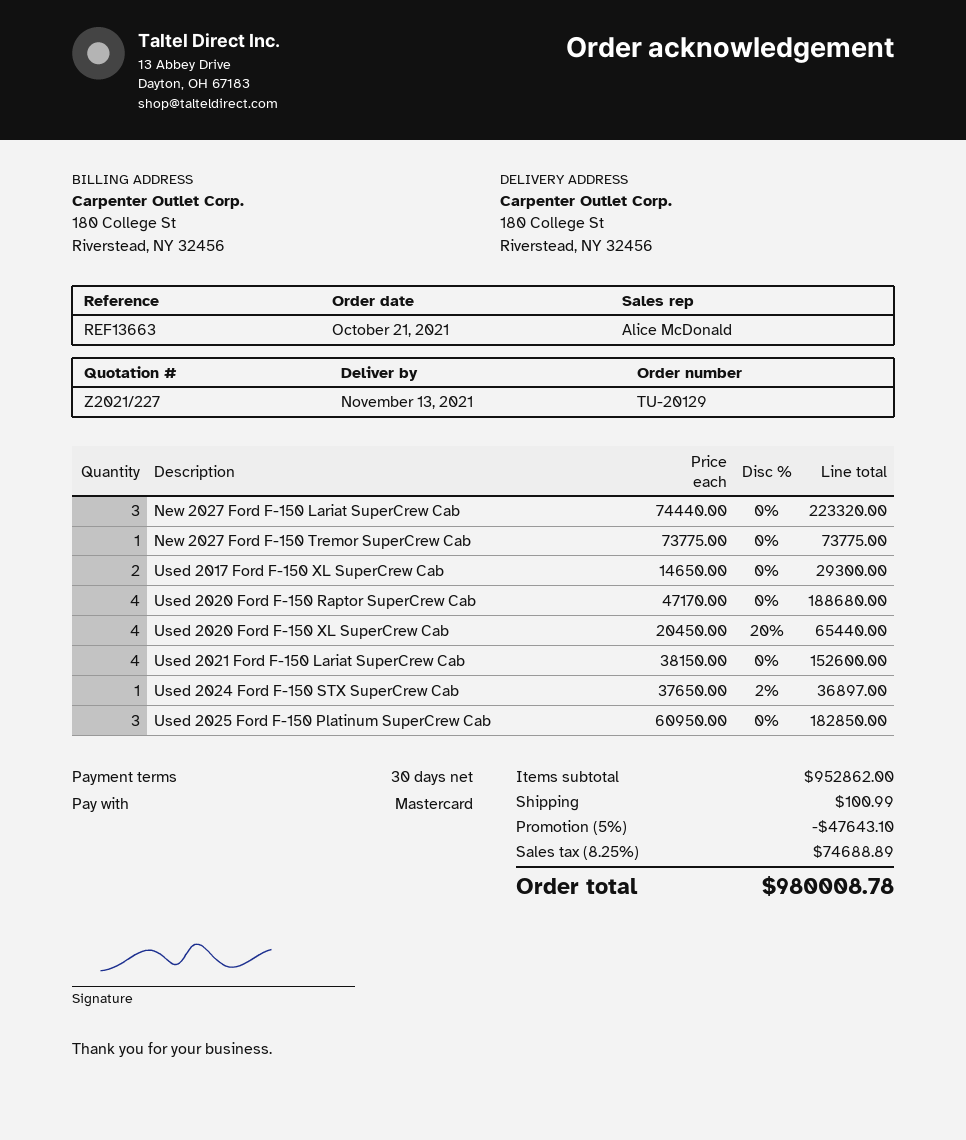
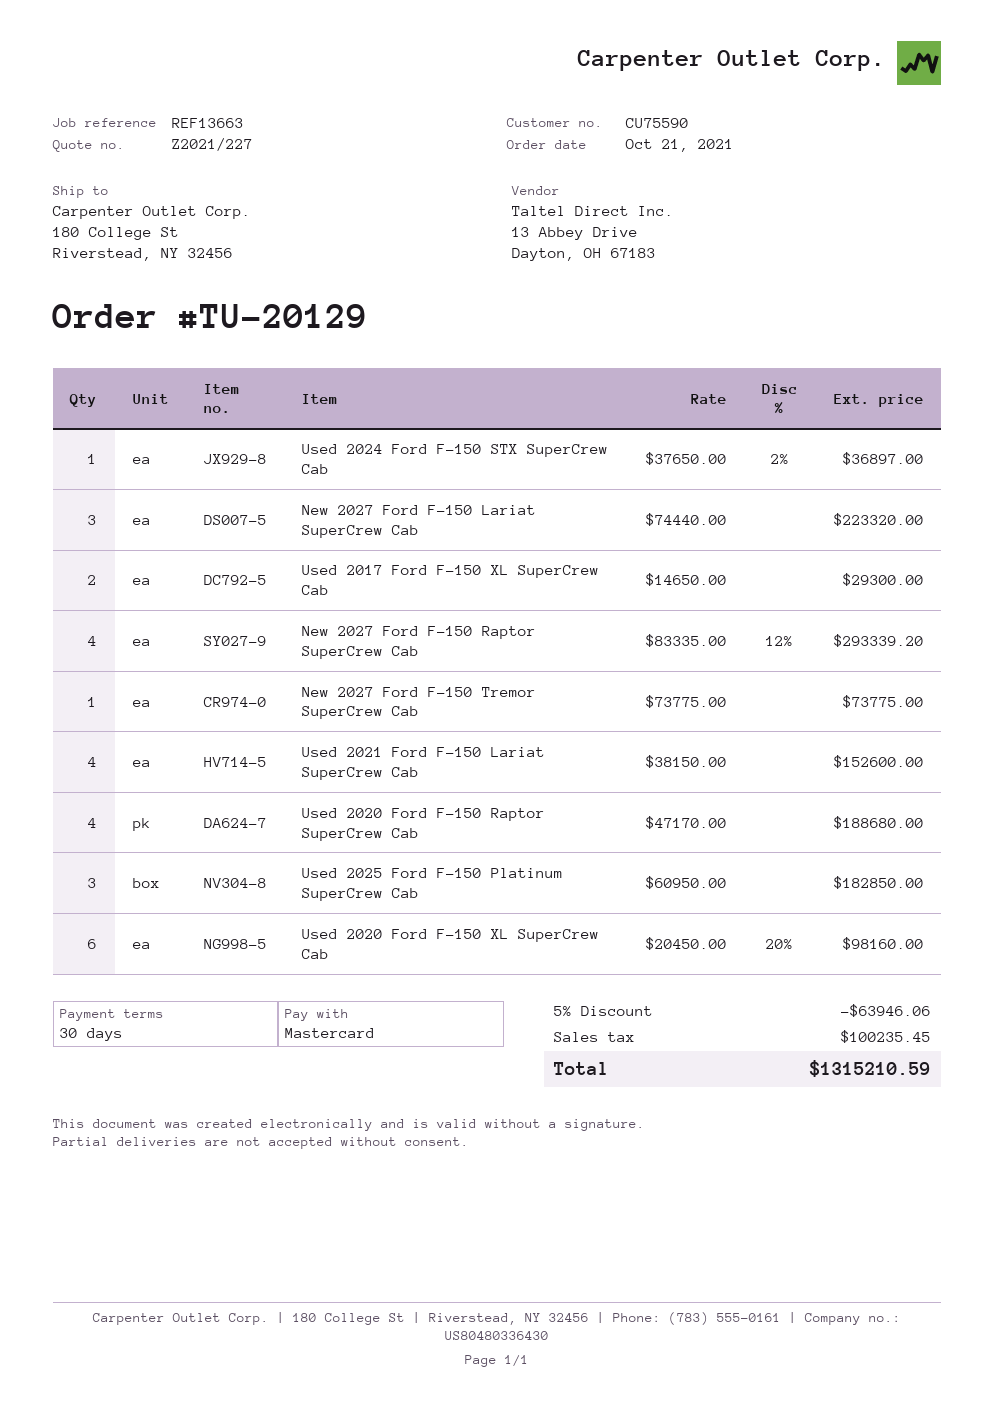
Used 2020 Ford F-150 XL SuperCrew Cab: 4 x 20450.00 - 20% = 65440.00 -> 6 x 20450.00 - 20% = 98160.00
New 2027 Ford F-150 Raptor SuperCrew Cab: none -> 4 x 83335.00 - 12% = 293339.20
discount: 5% = 47643.10 -> 5% = 63946.06
shipping: 100.99 -> none
tax: 74688.89 -> 100235.45
total: 980008.78 -> 1315210.59

